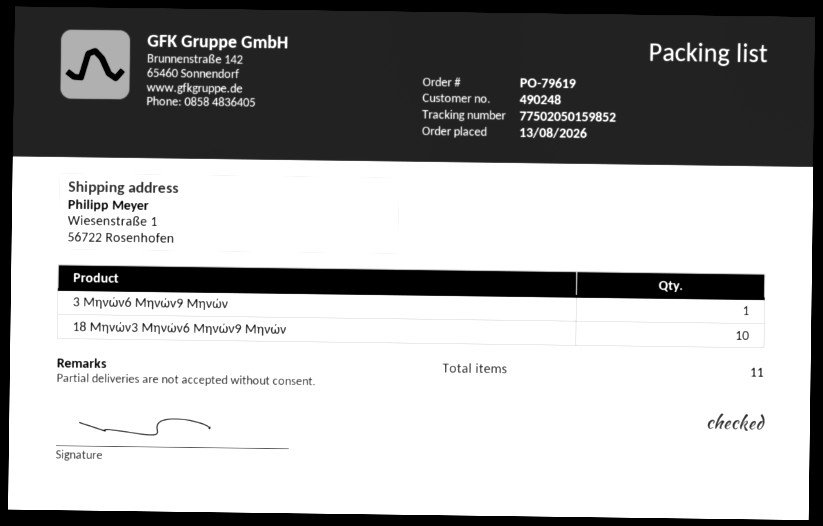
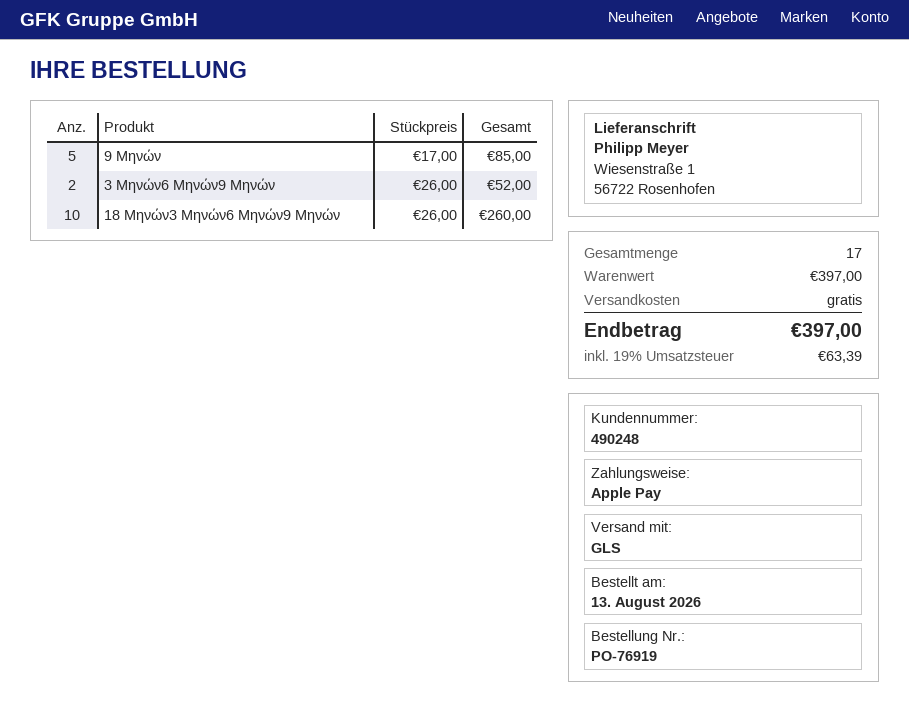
order number: PO-79619 -> PO-76919
3 Μηνών6 Μηνών9 Μηνών: 1 -> 2
9 Μηνών: none -> 5
total quantity: 11 -> 17

